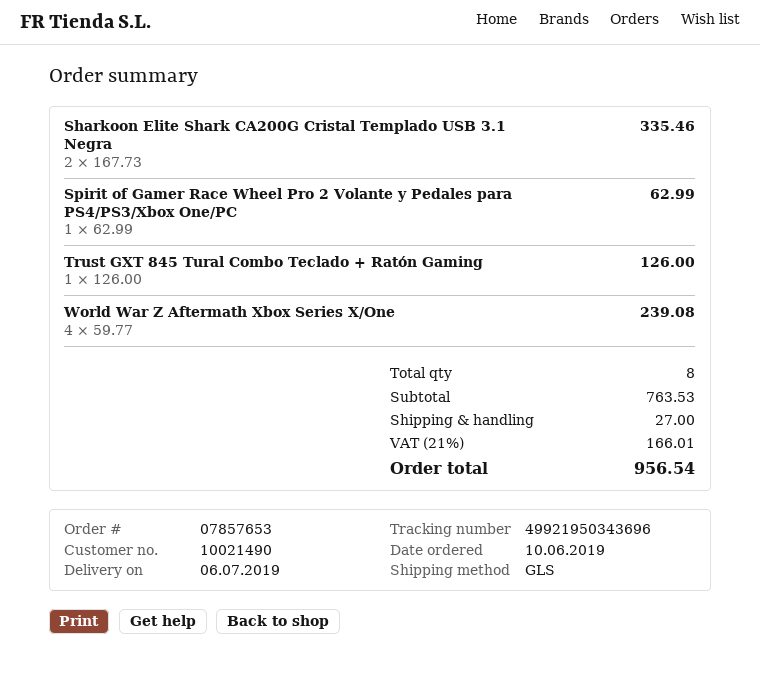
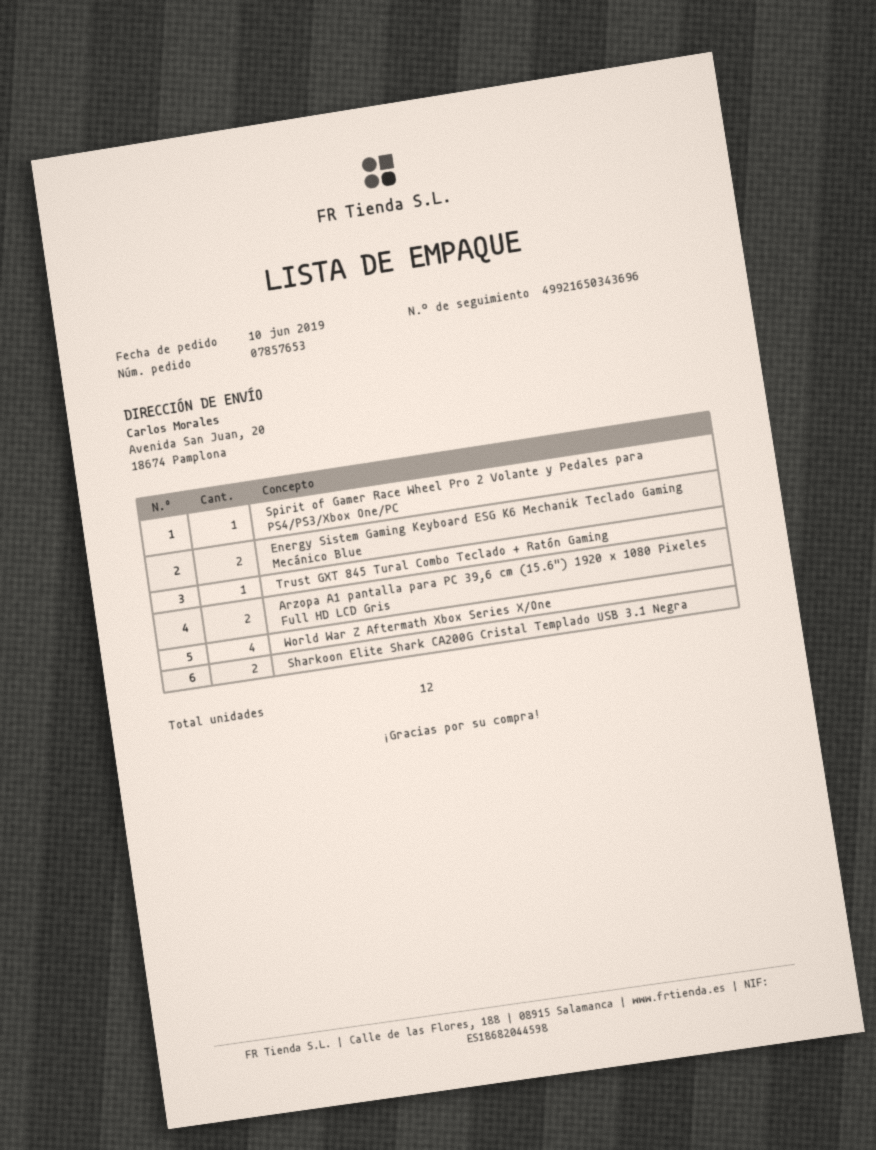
tracking number: 49921950343696 -> 49921650343696
Energy Sistem Gaming Keyboard ESG K6 Mechanik Teclado Gaming Mecánico Blue: none -> 2
Arzopa A1 pantalla para PC 39,6 cm (15.6") 1920 x 1080 Pixeles Full HD LCD Gris: none -> 2
total quantity: 8 -> 12

